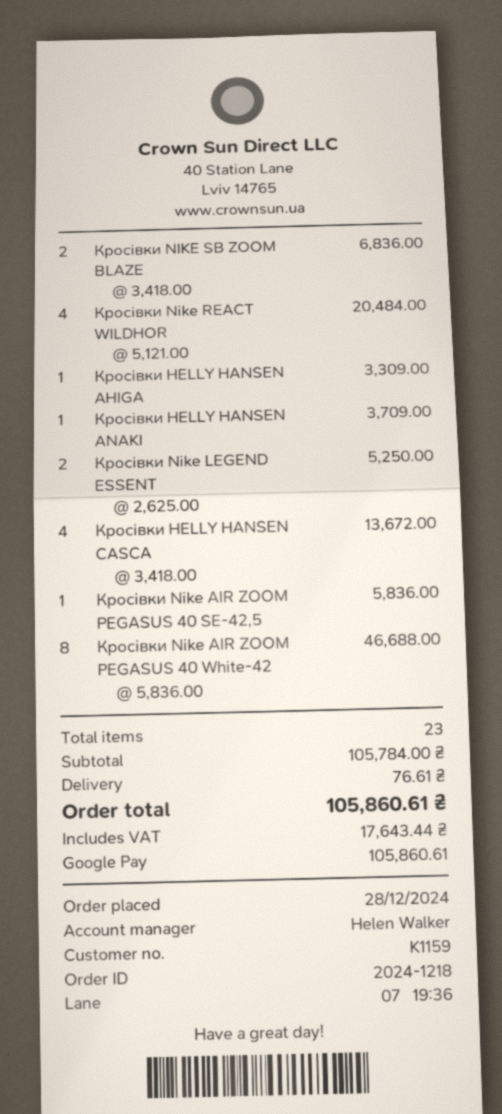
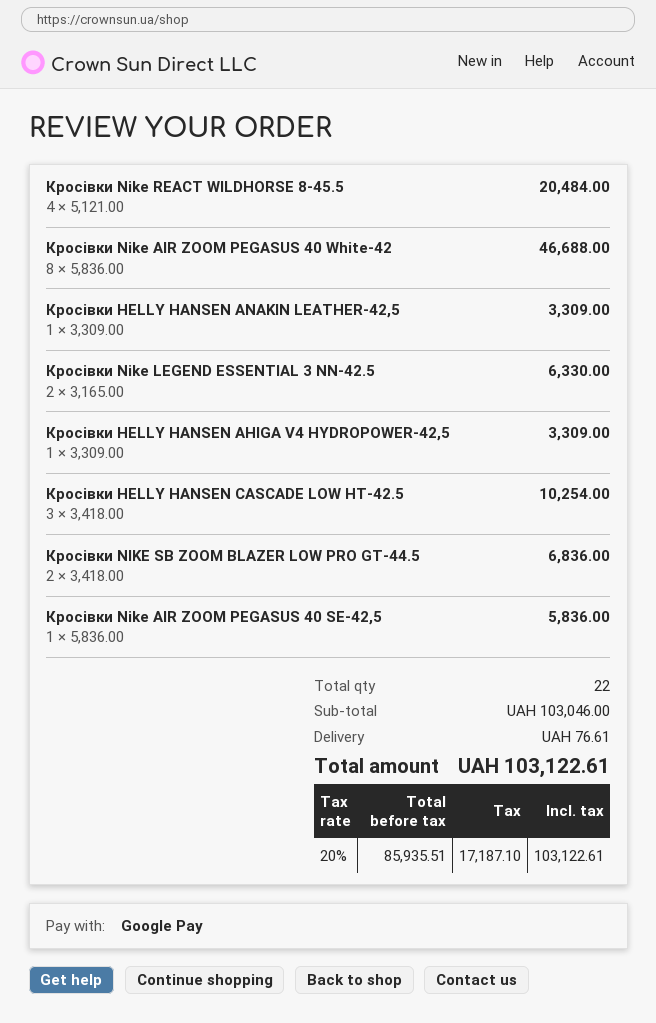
Кросівки HELLY HANSEN ANAKI: 1 x 3709.00 = 3709.00 -> 1 x 3309.00 = 3309.00
Кросівки Nike LEGEND ESSENT: 2 x 2625.00 = 5250.00 -> 2 x 3165.00 = 6330.00
Кросівки HELLY HANSEN CASCA: 4 x 3418.00 = 13672.00 -> 3 x 3418.00 = 10254.00
total quantity: 23 -> 22
subtotal: 105784.00 -> 103046.00
tax: 17643.44 -> 17187.10
total: 105860.61 -> 103122.61

